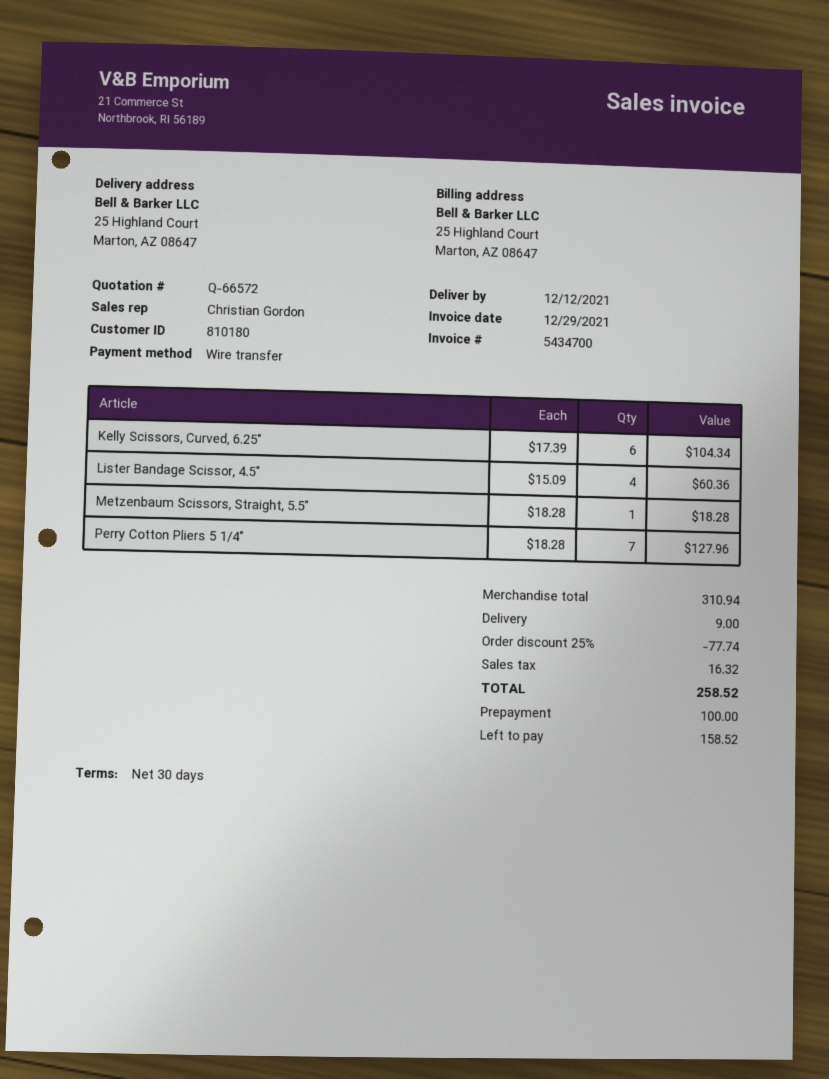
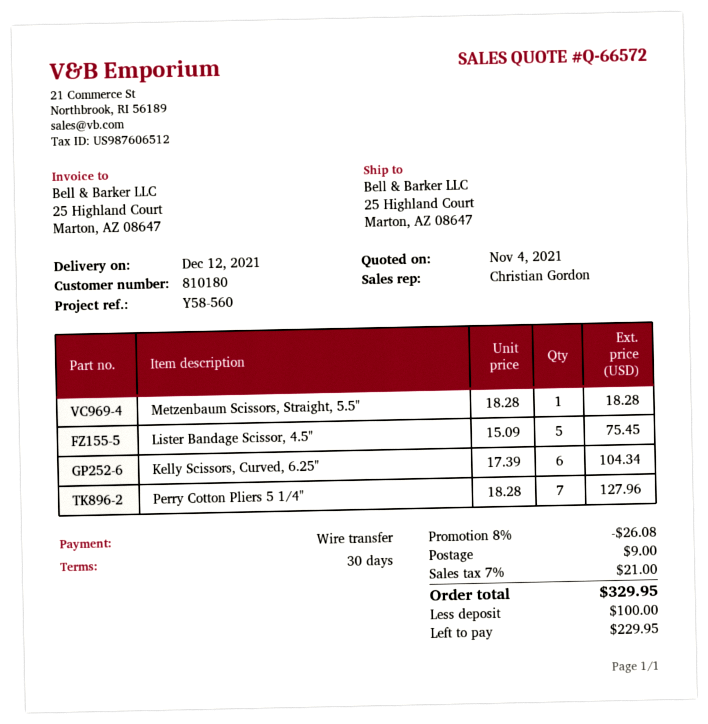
Lister Bandage Scissor, 4.5": 4 x 15.09 = 60.36 -> 5 x 15.09 = 75.45
discount: 25% = 77.74 -> 8% = 26.08
tax: 16.32 -> 21.00
total: 258.52 -> 329.95
balance: 158.52 -> 229.95

